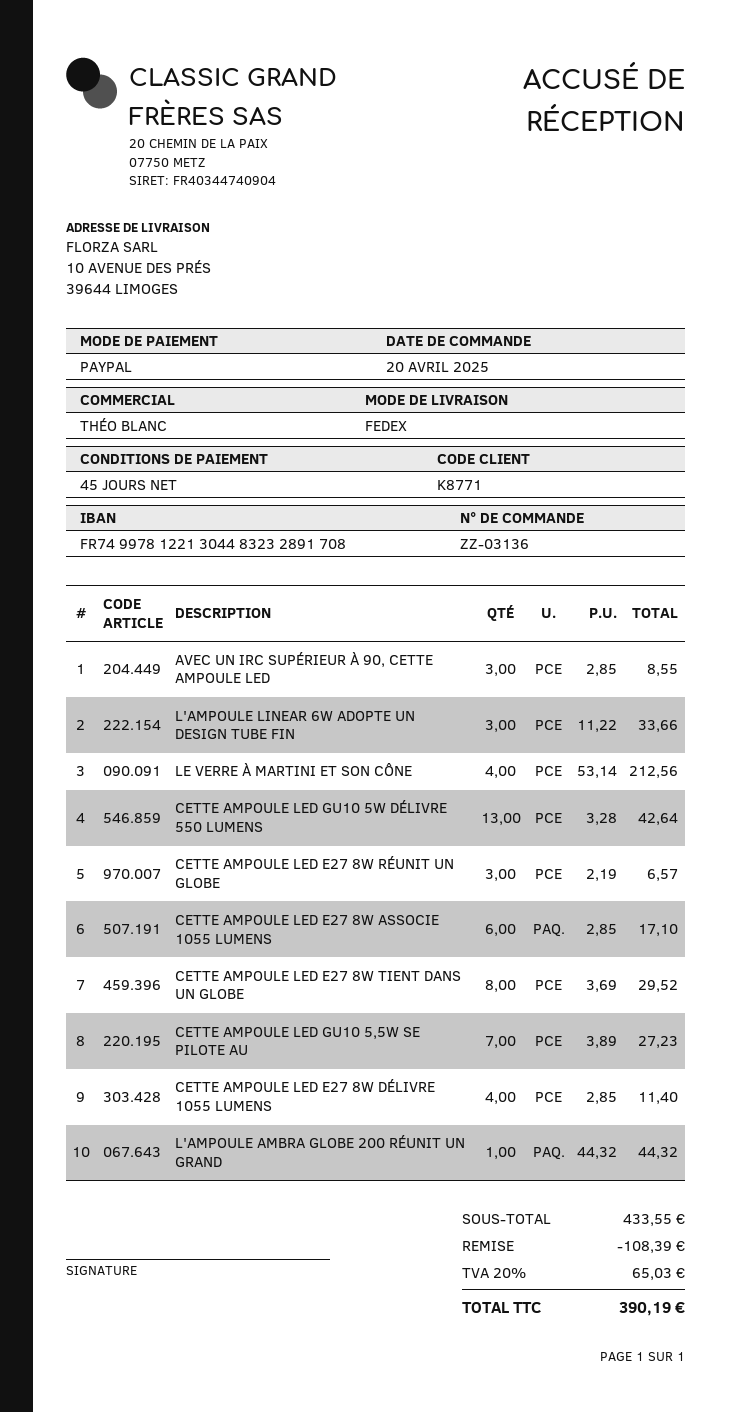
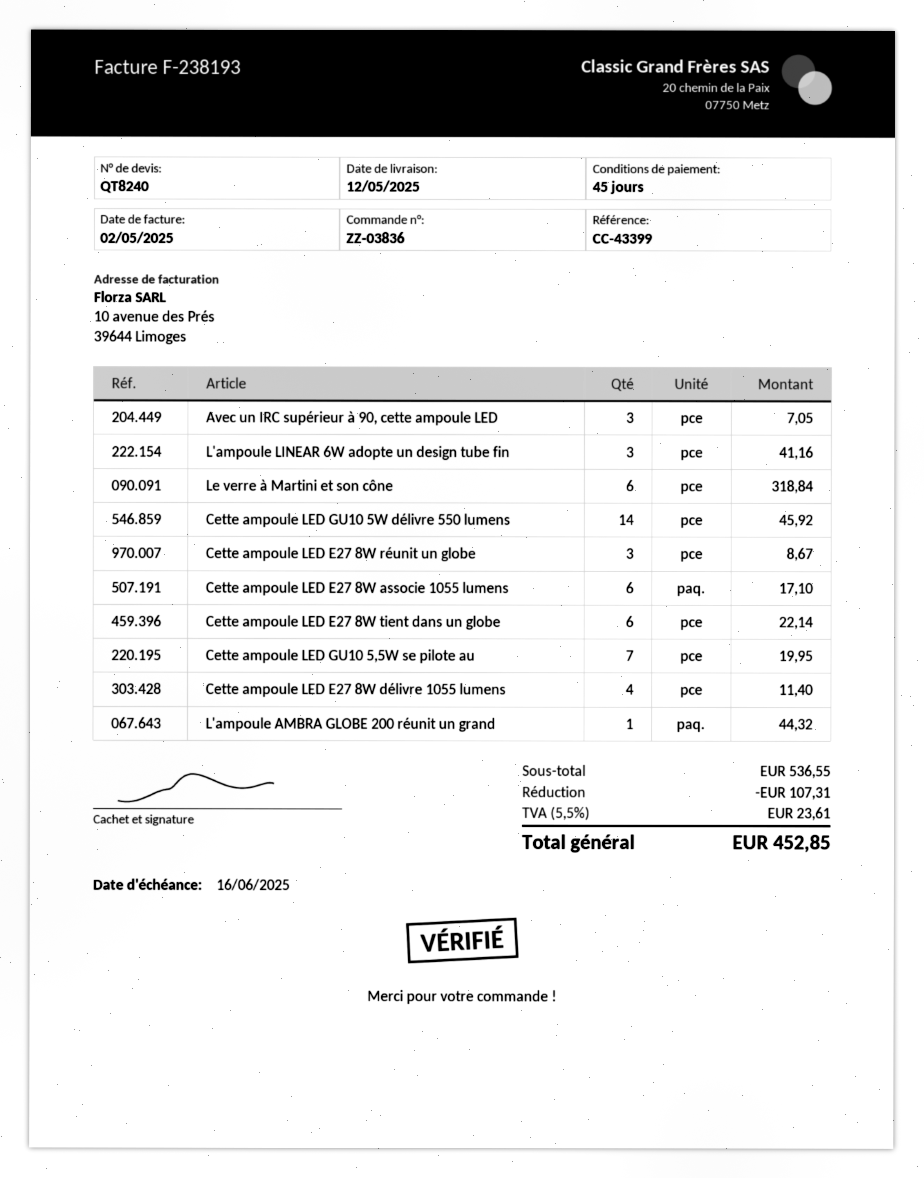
order number: ZZ-03136 -> ZZ-03836
AVEC UN IRC SUPÉRIEUR À 90, CETTE AMPOULE LED: 3 for 8.55 -> 3 for 7.05
L'AMPOULE LINEAR 6W ADOPTE UN DESIGN TUBE FIN: 3 for 33.66 -> 3 for 41.16
LE VERRE À MARTINI ET SON CÔNE: 4 for 212.56 -> 6 for 318.84
CETTE AMPOULE LED GU10 5W DÉLIVRE 550 LUMENS: 13 for 42.64 -> 14 for 45.92
CETTE AMPOULE LED E27 8W RÉUNIT UN GLOBE: 3 for 6.57 -> 3 for 8.67
CETTE AMPOULE LED E27 8W TIENT DANS UN GLOBE: 8 for 29.52 -> 6 for 22.14
CETTE AMPOULE LED GU10 5,5W SE PILOTE AU: 7 for 27.23 -> 7 for 19.95
subtotal: 433.55 -> 536.55
discount: 108.39 -> 107.31
tax: 20% = 65.03 -> 5.5% = 23.61
total: 390.19 -> 452.85

